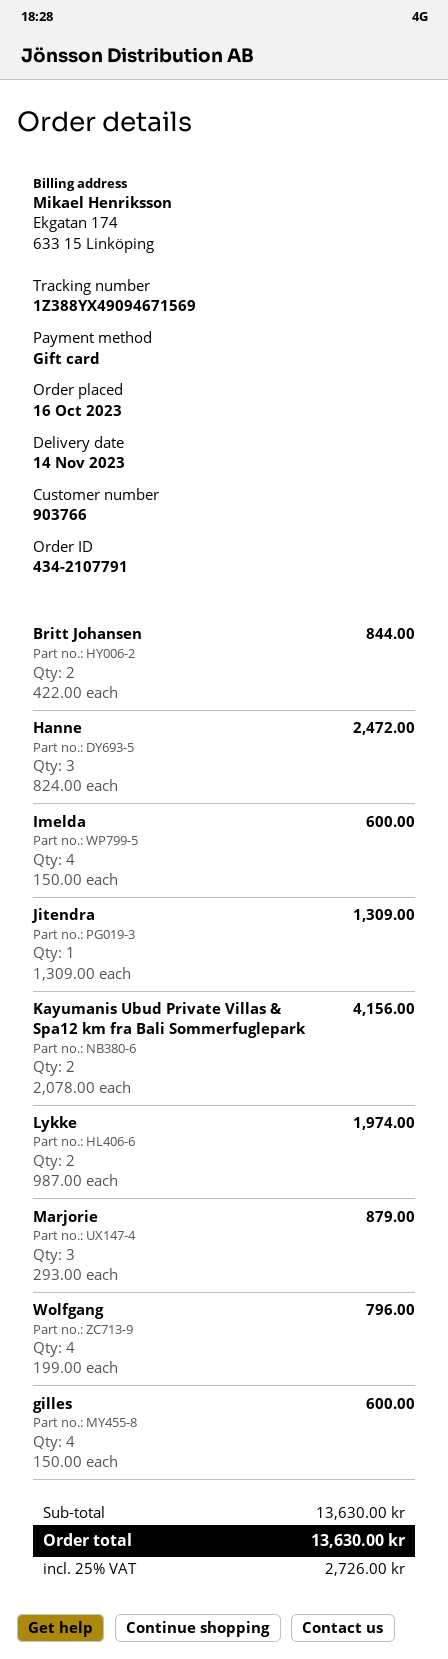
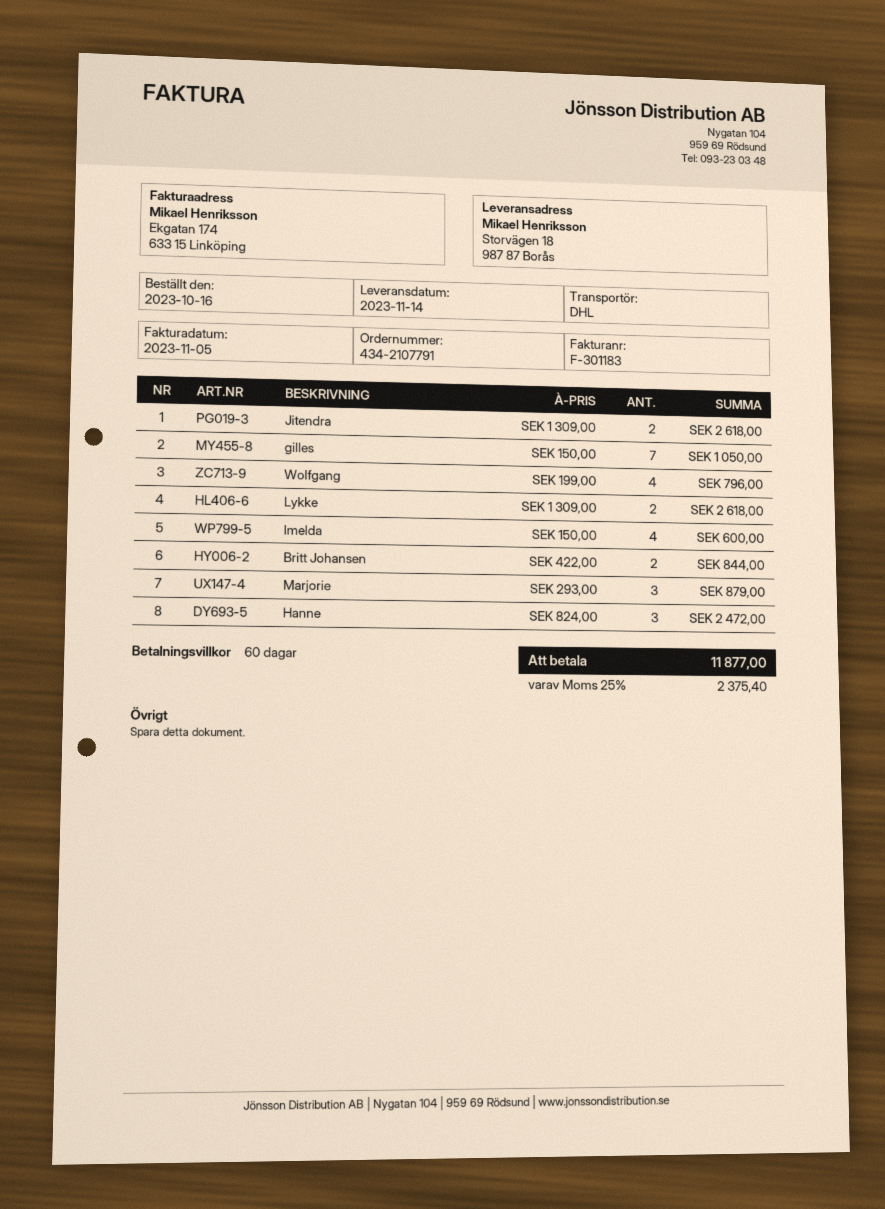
Jitendra: 1 x 1309.00 = 1309.00 -> 2 x 1309.00 = 2618.00
Kayumanis Ubud Private Villas & Spa12 km fra Bali Sommerfuglepark: 2 x 2078.00 = 4156.00 -> none
Lykke: 2 x 987.00 = 1974.00 -> 2 x 1309.00 = 2618.00
gilles: 4 x 150.00 = 600.00 -> 7 x 150.00 = 1050.00
tax: 25% = 2726.00 -> 25% = 2375.40
total: 13630.00 -> 11877.00

